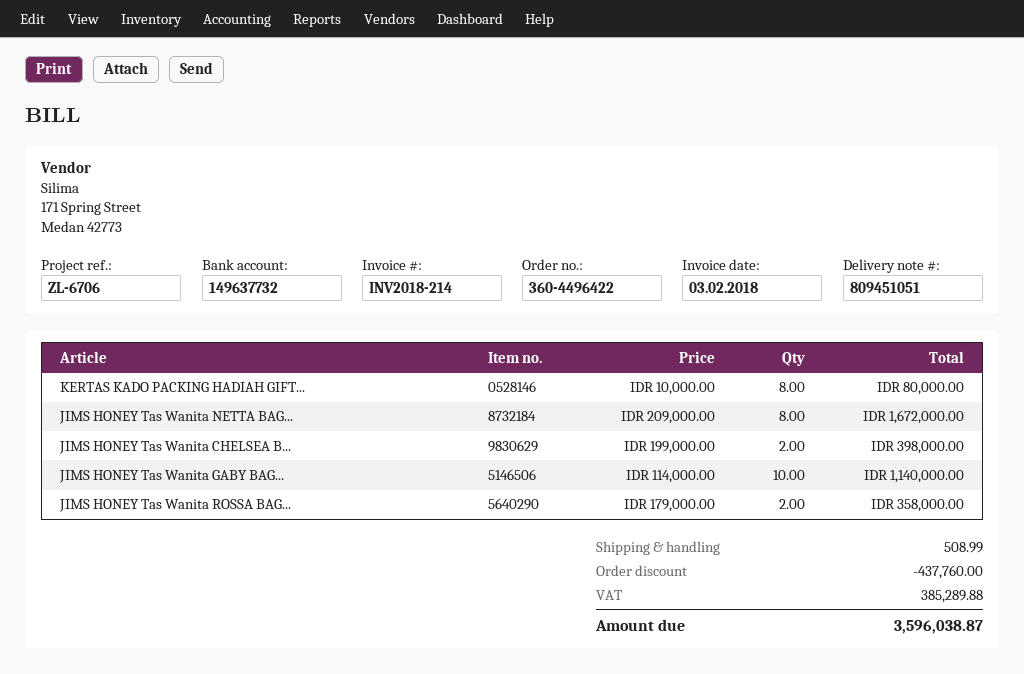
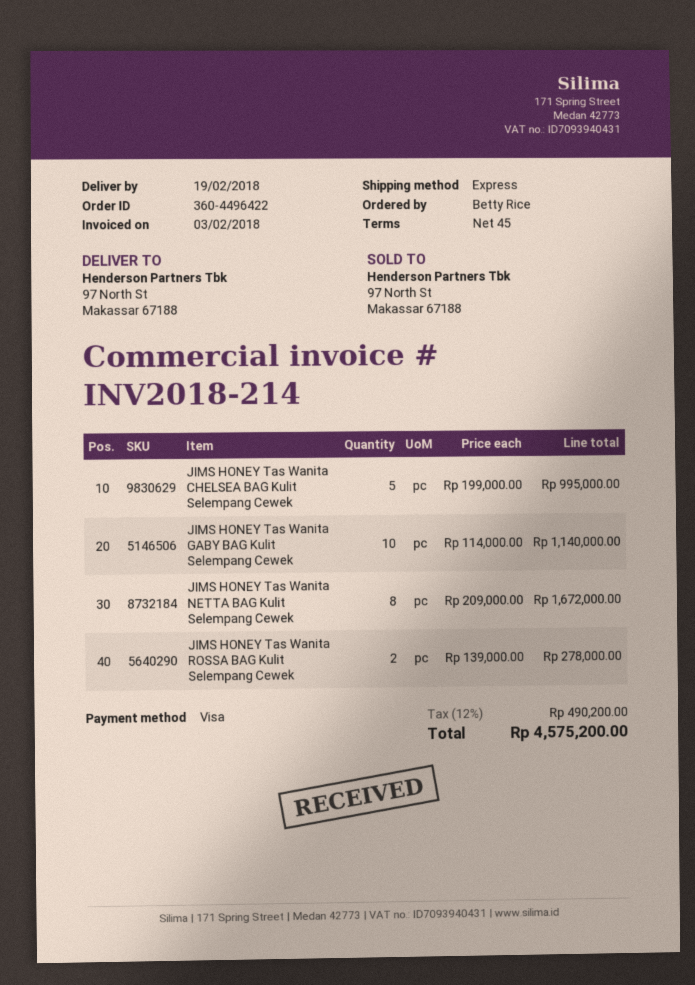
KERTAS KADO PACKING HADIAH GIFT...: 8 x 10000.00 = 80000.00 -> none
JIMS HONEY Tas Wanita CHELSEA B...: 2 x 199000.00 = 398000.00 -> 5 x 199000.00 = 995000.00
JIMS HONEY Tas Wanita ROSSA BAG...: 2 x 179000.00 = 358000.00 -> 2 x 139000.00 = 278000.00
discount: 437760.00 -> none
shipping: 508.99 -> none
tax: 385289.88 -> 490200.00
total: 3596038.87 -> 4575200.00

